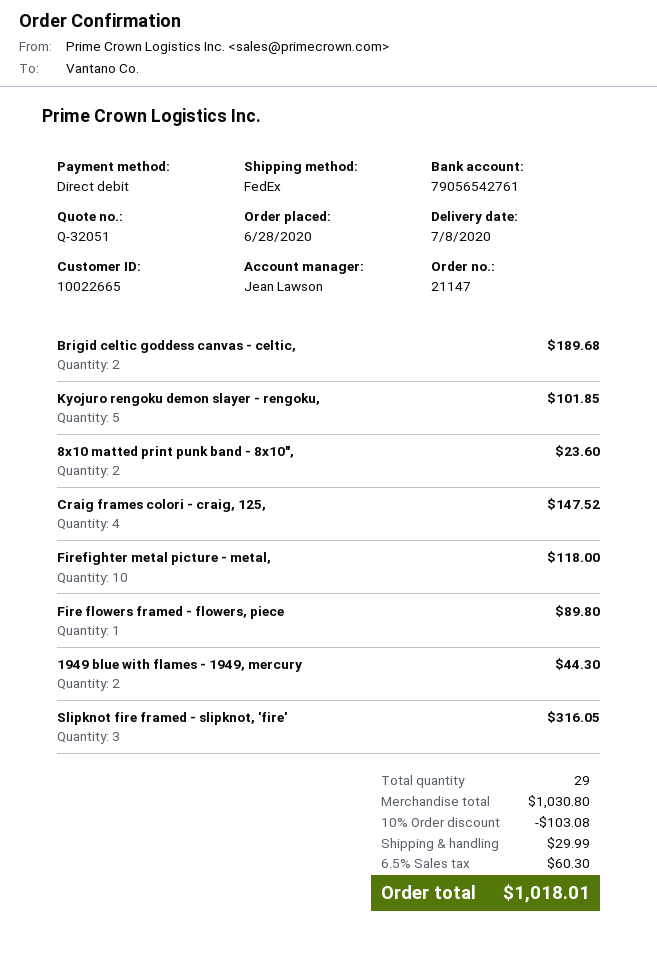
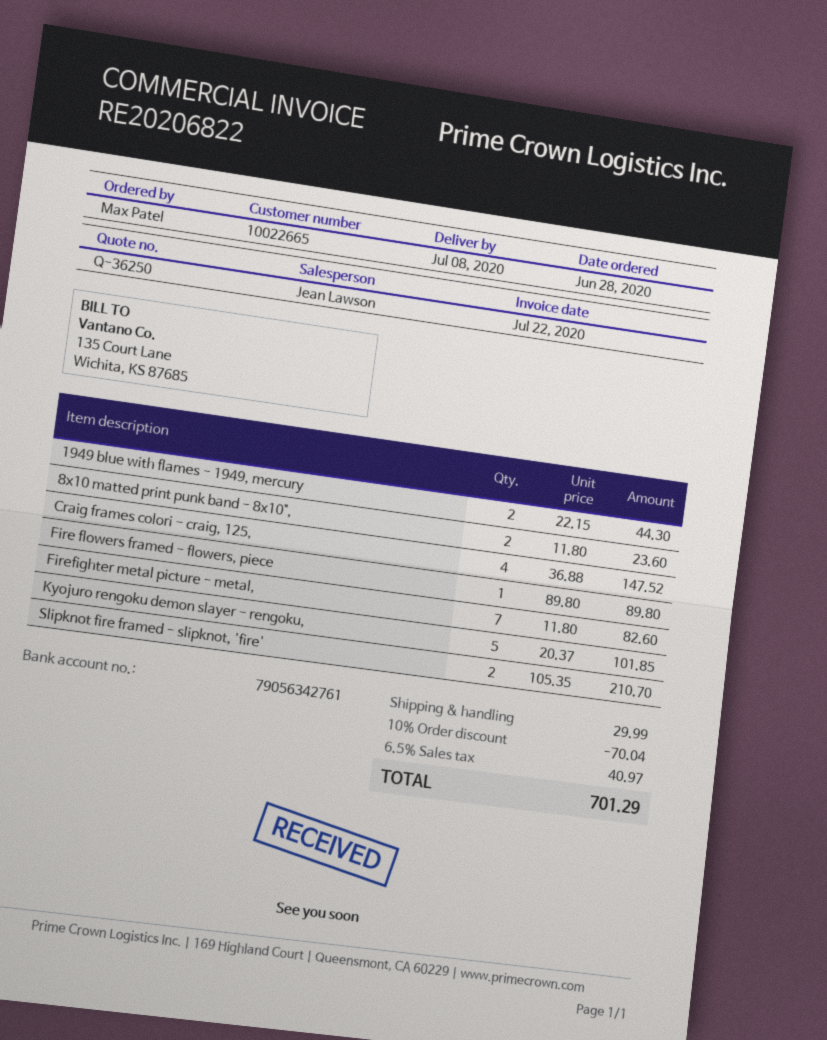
quote number: Q-32051 -> Q-36250
bank account: 79056542761 -> 79056342761
Brigid celtic goddess canvas - celtic,: 2 for 189.68 -> none
Firefighter metal picture - metal,: 10 for 118.00 -> 7 for 82.60
Slipknot fire framed - slipknot, 'fire': 3 for 316.05 -> 2 for 210.70
discount: 10% = 103.08 -> 10% = 70.04
tax: 6.5% = 60.30 -> 6.5% = 40.97
total: 1018.01 -> 701.29

